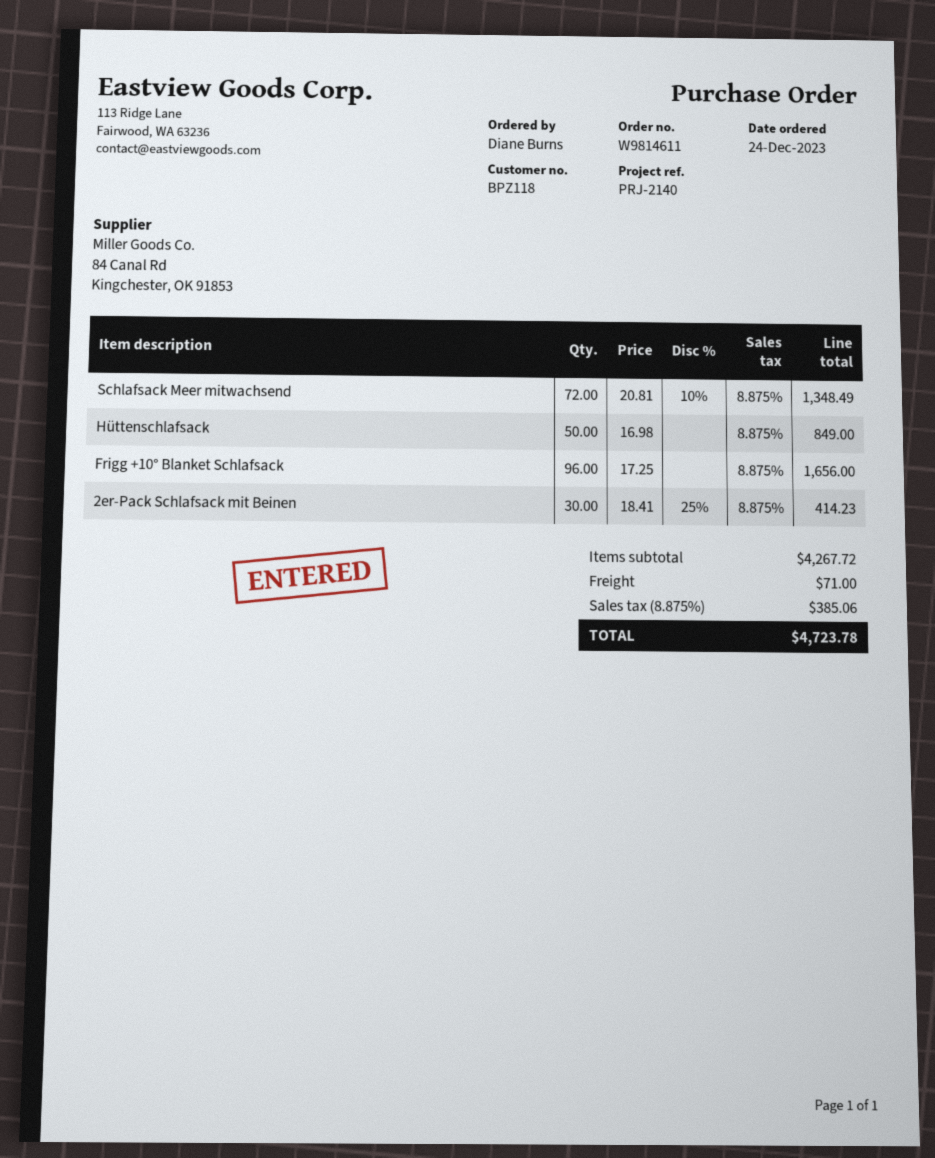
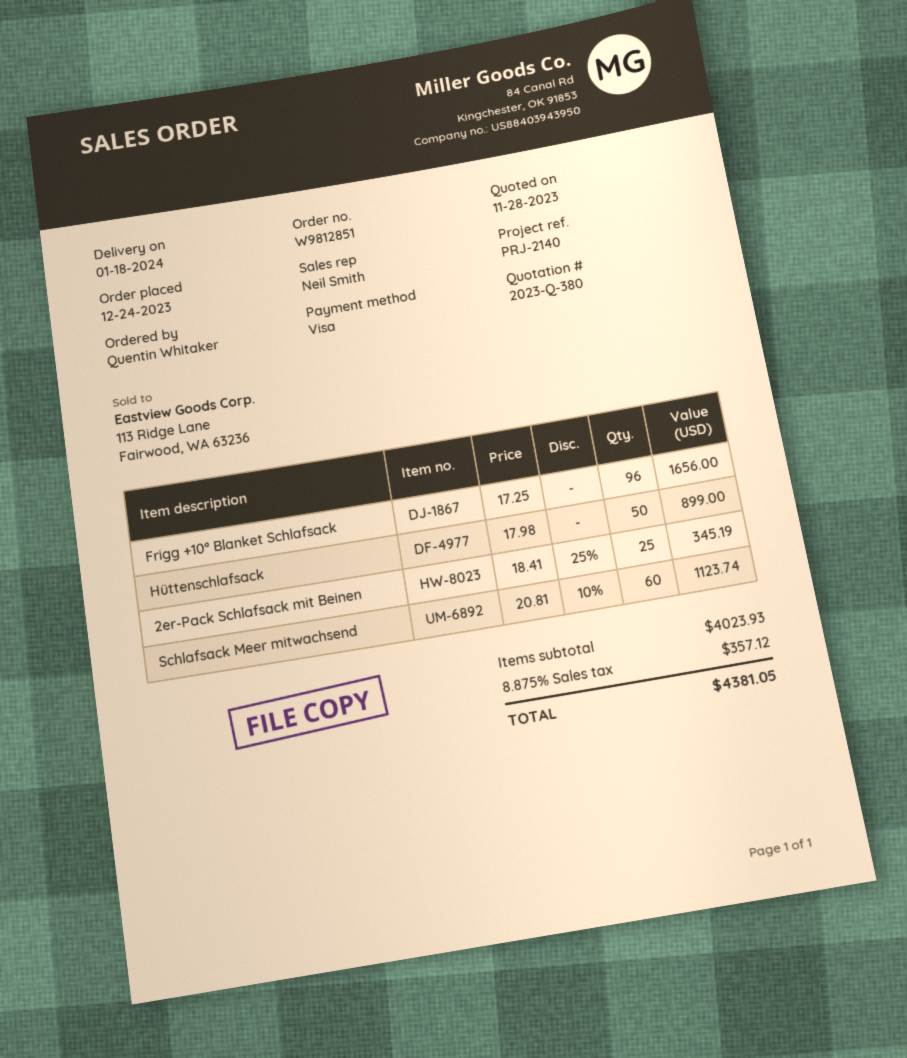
order number: W9814611 -> W9812851
ordered by: Diane Burns -> Quentin Whitaker
Schlafsack Meer mitwachsend: 72 x 20.81 - 10% = 1348.49 -> 60 x 20.81 - 10% = 1123.74
Hüttenschlafsack: 50 x 16.98 = 849.00 -> 50 x 17.98 = 899.00
2er-Pack Schlafsack mit Beinen: 30 x 18.41 - 25% = 414.23 -> 25 x 18.41 - 25% = 345.19
subtotal: 4267.72 -> 4023.93
shipping: 71.00 -> none
tax: 8.875% = 385.06 -> 8.875% = 357.12
total: 4723.78 -> 4381.05

